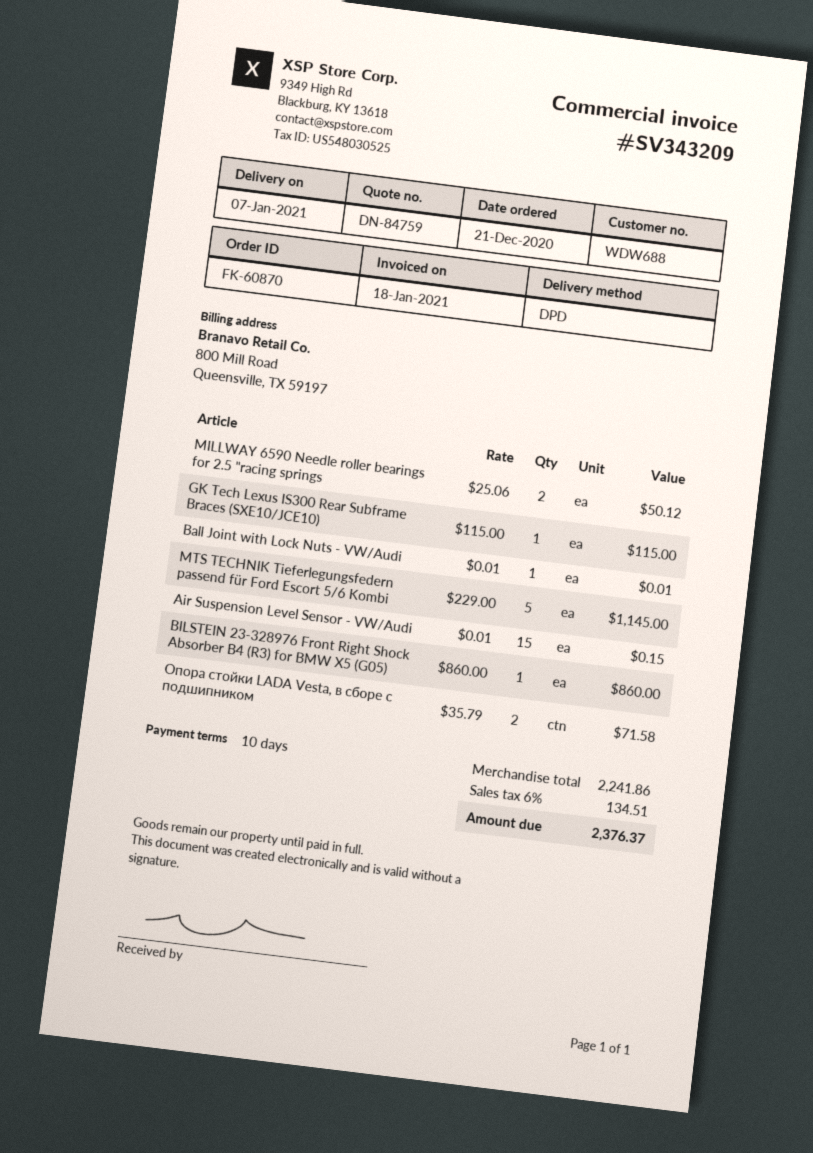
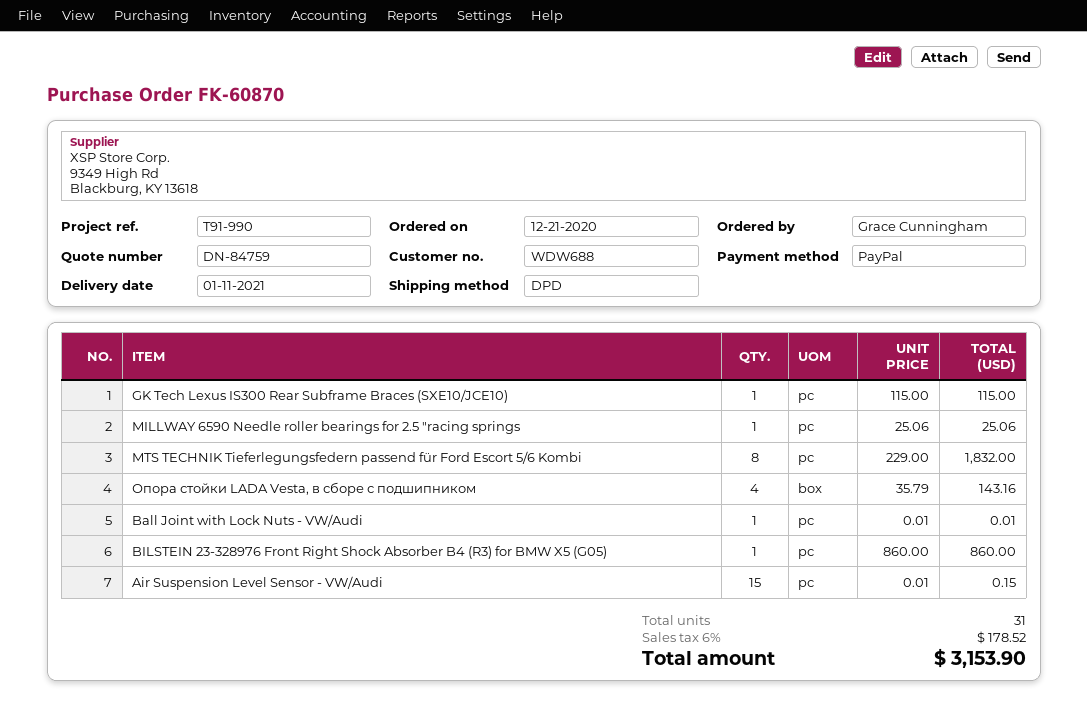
delivery date: 2021-01-07 -> 2021-01-11
MILLWAY 6590 Needle roller bearings for 2.5 "racing springs: 2 x 25.06 = 50.12 -> 1 x 25.06 = 25.06
MTS TECHNIK Tieferlegungsfedern passend für Ford Escort 5/6 Kombi: 5 x 229.00 = 1145.00 -> 8 x 229.00 = 1832.00
Опора стойки LADA Vesta, в сборе с подшипником: 2 x 35.79 = 71.58 -> 4 x 35.79 = 143.16
tax: 6% = 134.51 -> 6% = 178.52
total: 2376.37 -> 3153.90

